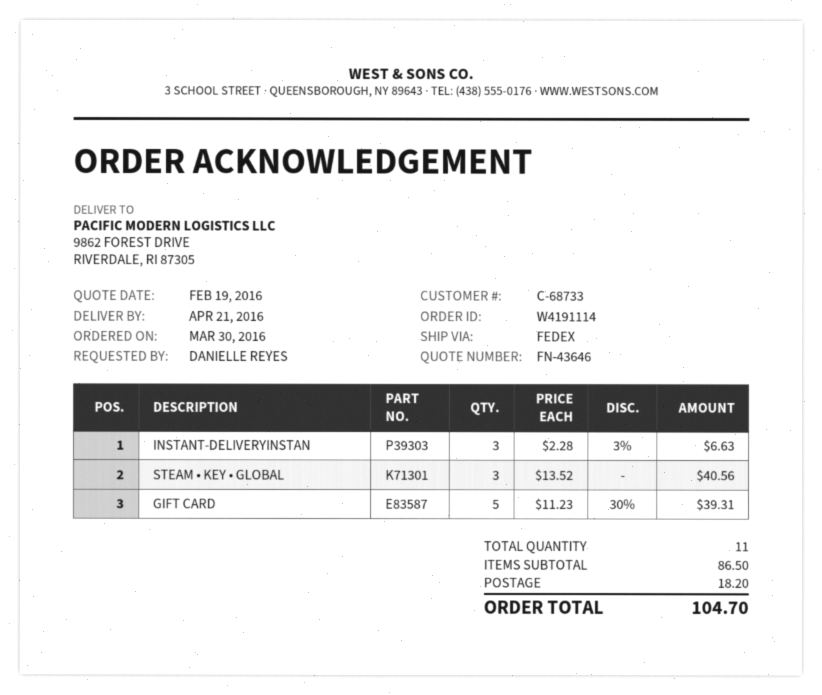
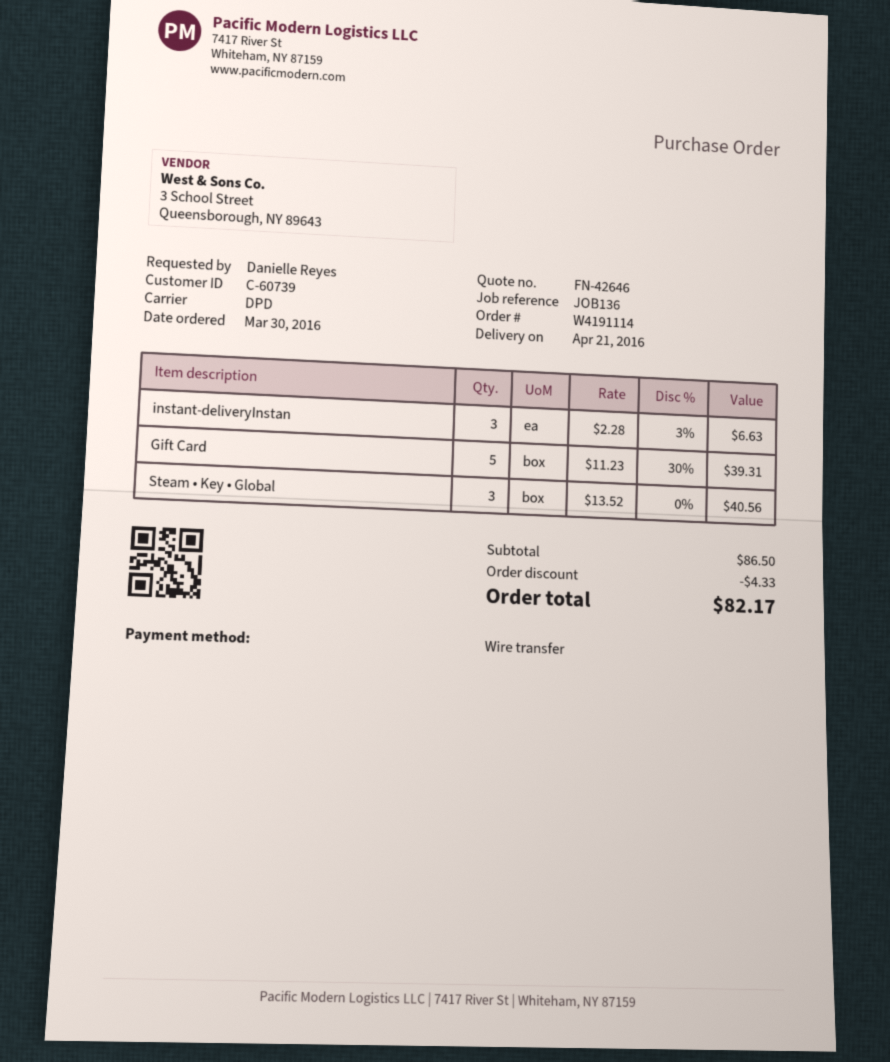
quote number: FN-43646 -> FN-42646
customer number: C-68733 -> C-60739
shipping method: FedEx -> DPD
discount: none -> 4.33
shipping: 18.20 -> none
total: 104.70 -> 82.17

